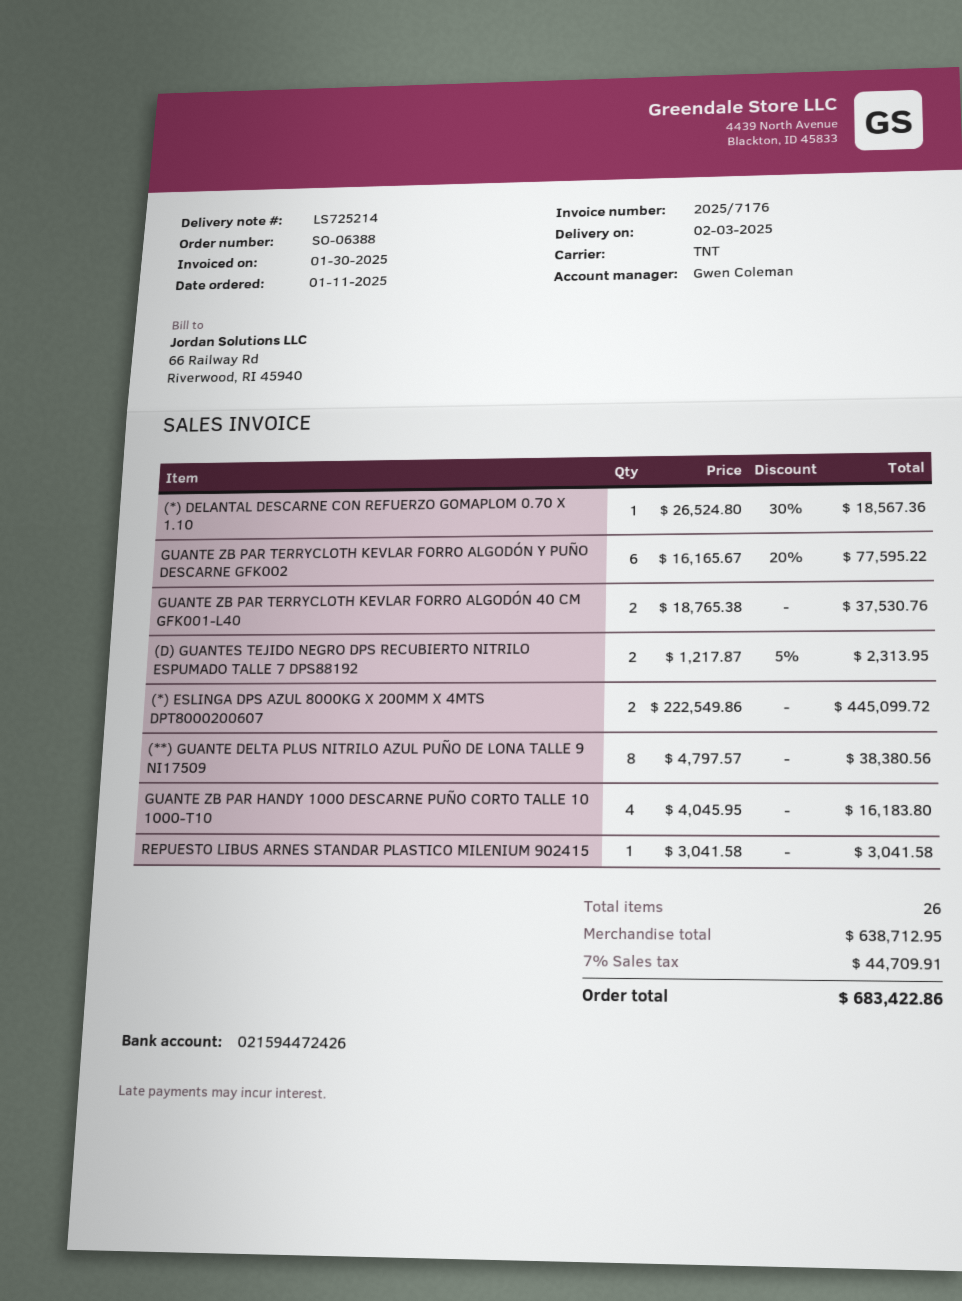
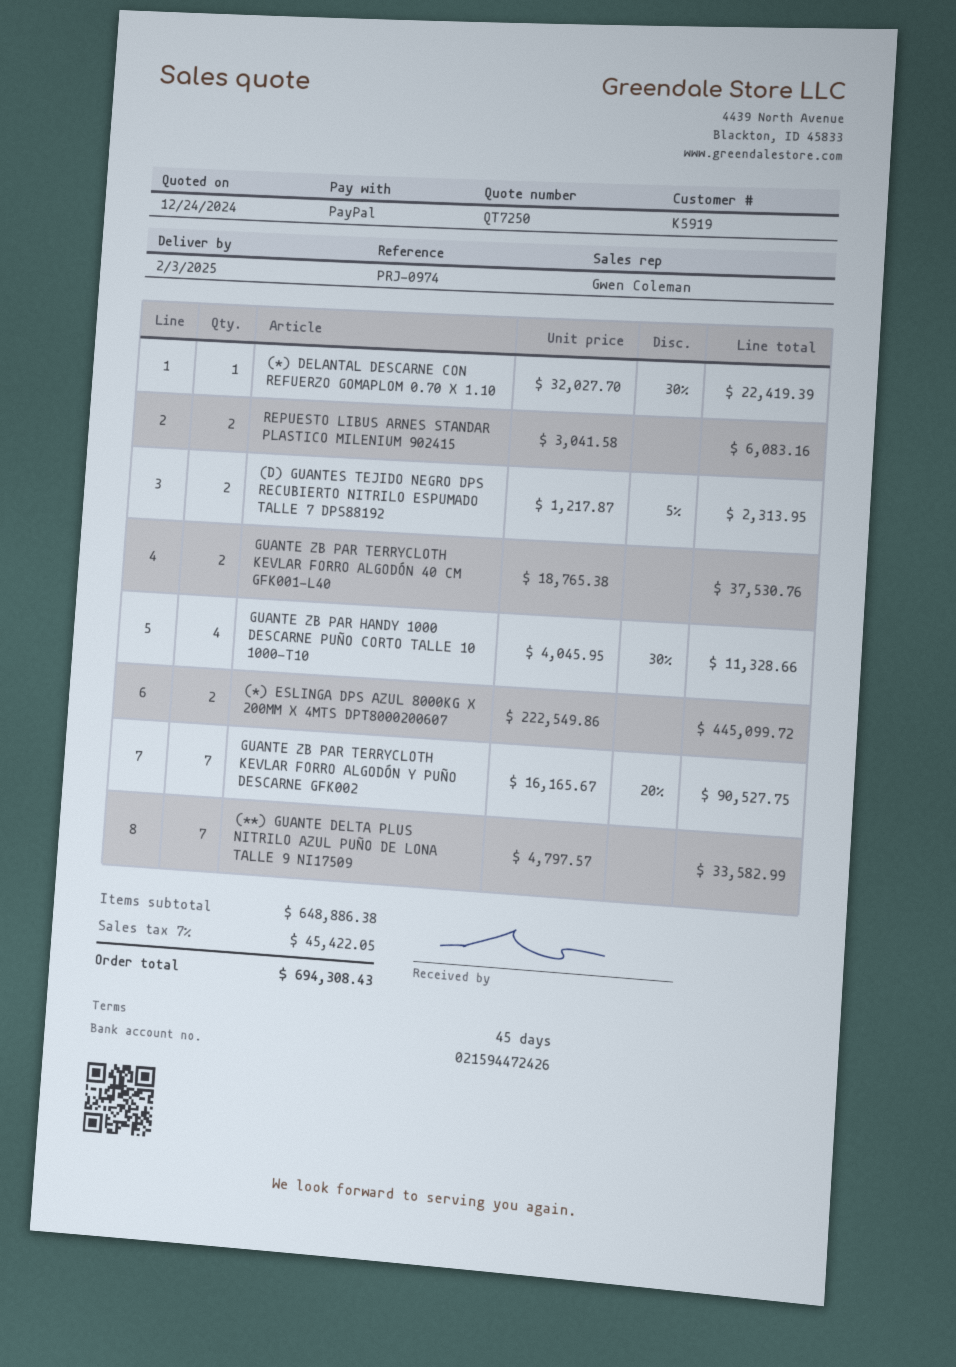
(*) DELANTAL DESCARNE CON REFUERZO GOMAPLOM 0.70 X 1.10: 1 x 26524.80 - 30% = 18567.36 -> 1 x 32027.70 - 30% = 22419.39
GUANTE ZB PAR TERRYCLOTH KEVLAR FORRO ALGODÓN Y PUÑO DESCARNE GFK002: 6 x 16165.67 - 20% = 77595.22 -> 7 x 16165.67 - 20% = 90527.75
(**) GUANTE DELTA PLUS NITRILO AZUL PUÑO DE LONA TALLE 9 NI17509: 8 x 4797.57 = 38380.56 -> 7 x 4797.57 = 33582.99
GUANTE ZB PAR HANDY 1000 DESCARNE PUÑO CORTO TALLE 10 1000-T10: 4 x 4045.95 = 16183.80 -> 4 x 4045.95 - 30% = 11328.66
REPUESTO LIBUS ARNES STANDAR PLASTICO MILENIUM 902415: 1 x 3041.58 = 3041.58 -> 2 x 3041.58 = 6083.16
subtotal: 638712.95 -> 648886.38
tax: 7% = 44709.91 -> 7% = 45422.05
total: 683422.86 -> 694308.43

